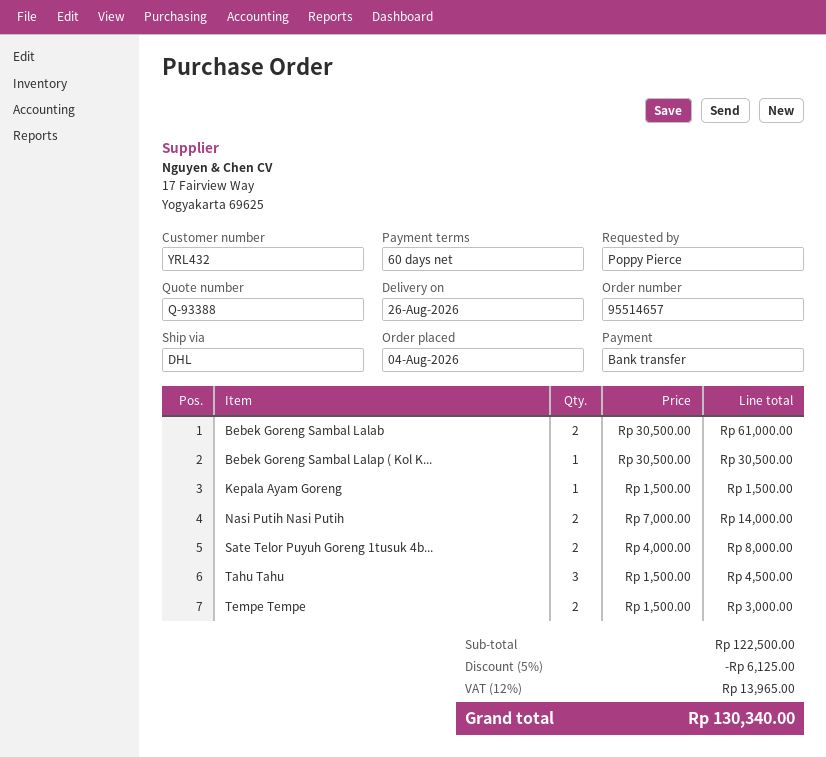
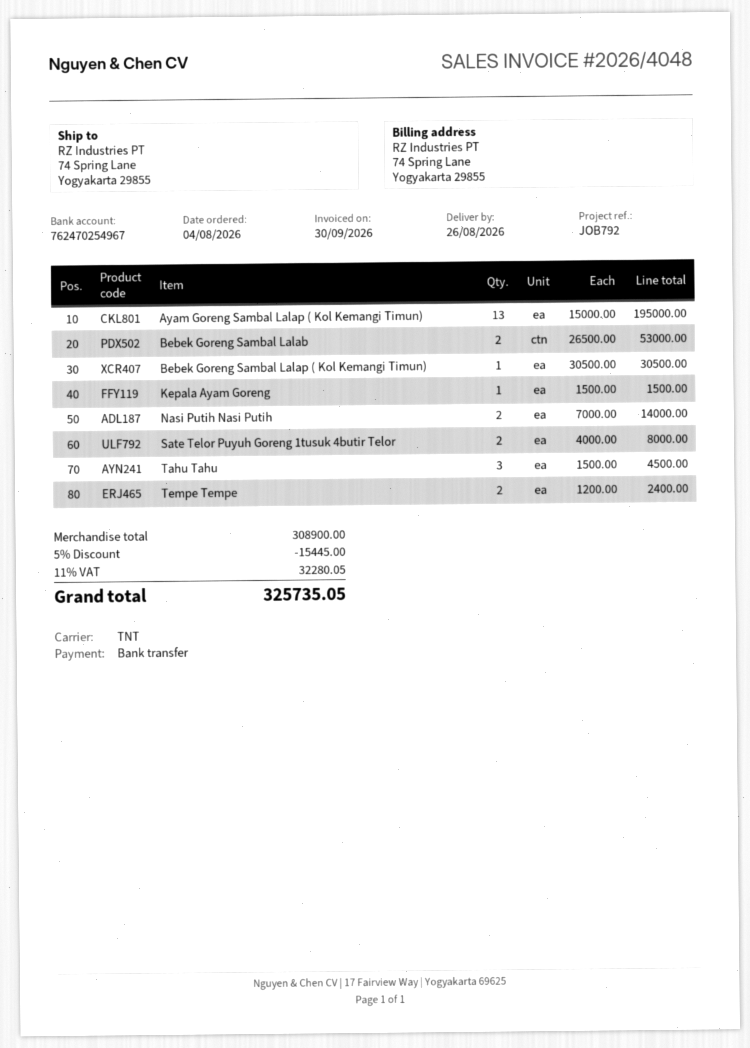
shipping method: DHL -> TNT
Bebek Goreng Sambal Lalab: 2 x 30500.00 = 61000.00 -> 2 x 26500.00 = 53000.00
Tempe Tempe: 2 x 1500.00 = 3000.00 -> 2 x 1200.00 = 2400.00
Ayam Goreng Sambal Lalap ( Kol Kemangi Timun): none -> 13 x 15000.00 = 195000.00
subtotal: 122500.00 -> 308900.00
discount: 5% = 6125.00 -> 5% = 15445.00
tax: 12% = 13965.00 -> 11% = 32280.05
total: 130340.00 -> 325735.05

